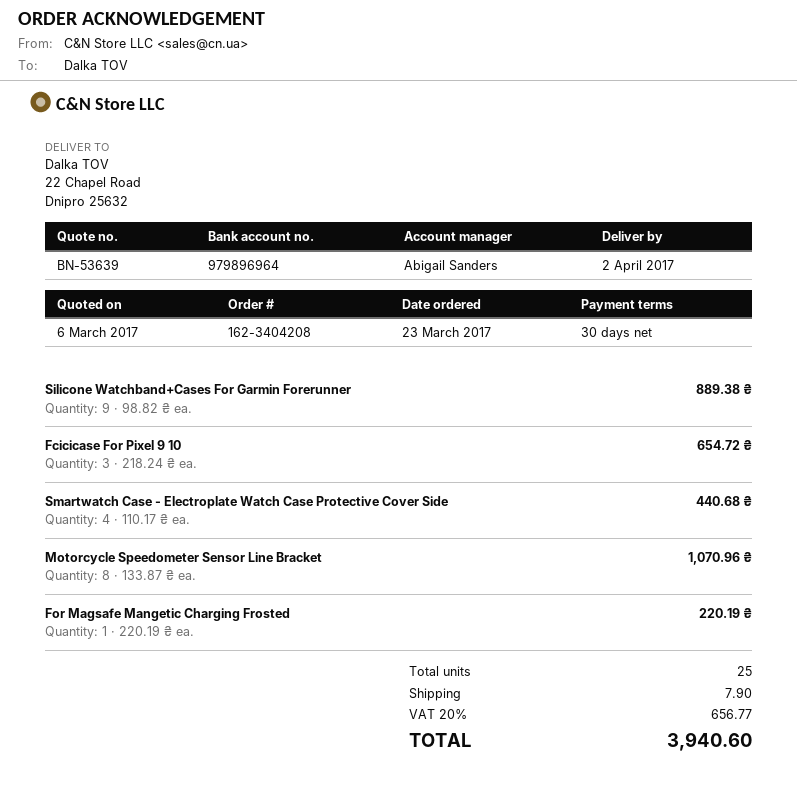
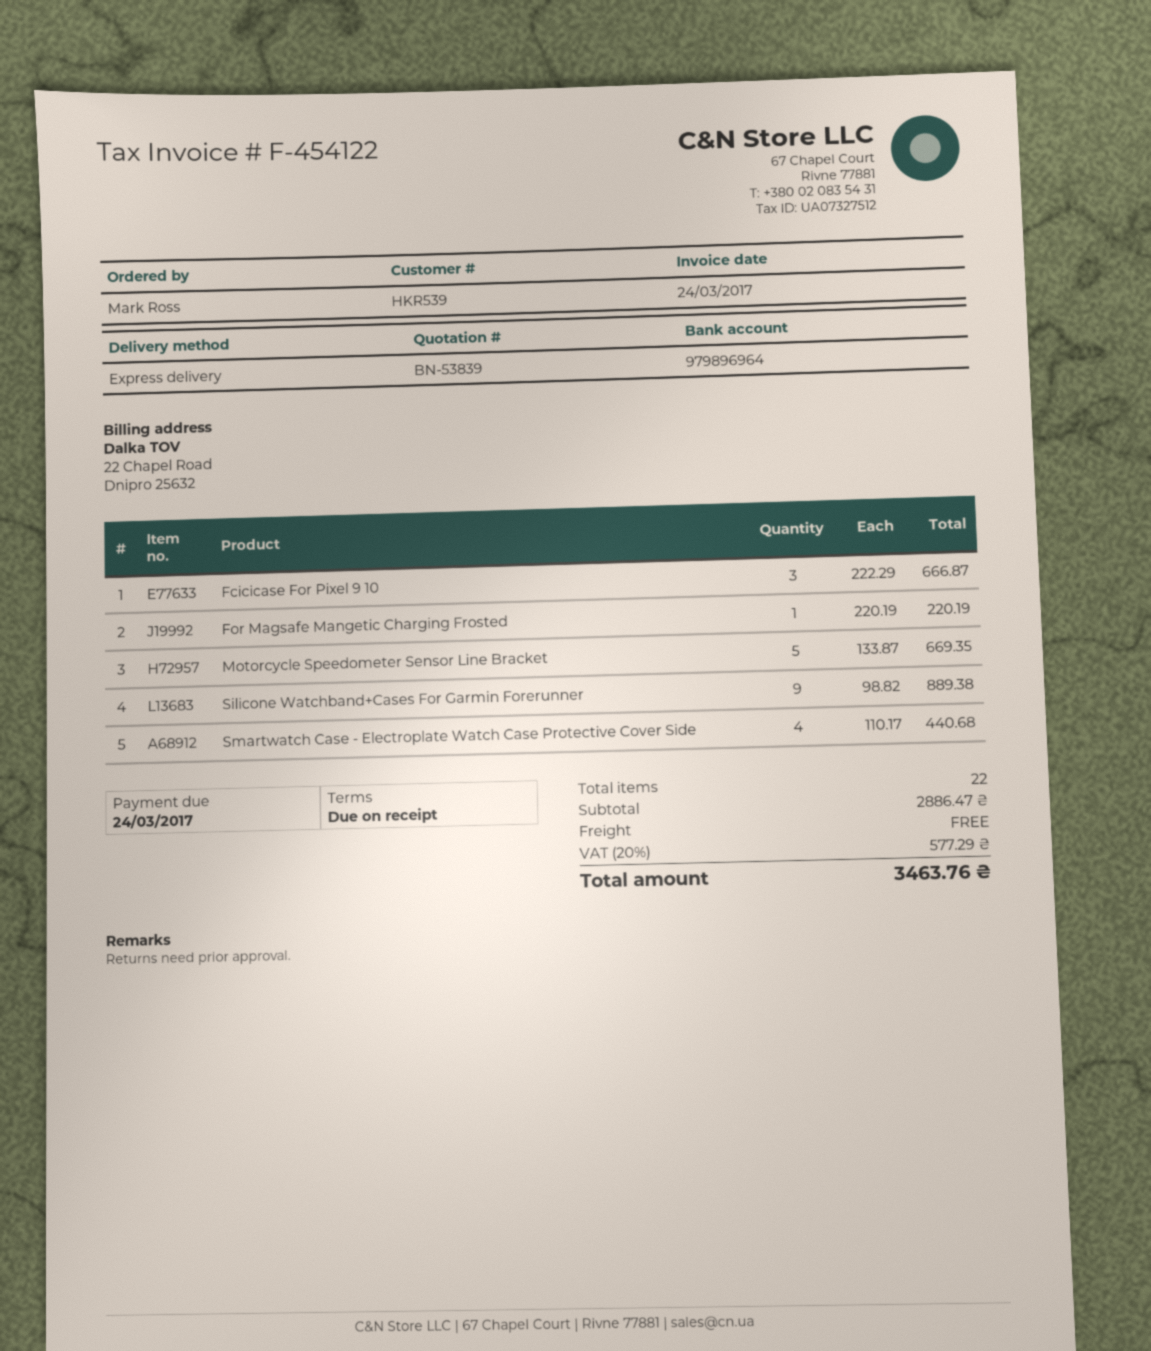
quote number: BN-53639 -> BN-53839
payment terms: 30 days -> on receipt
Fcicicase For Pixel 9 10: 3 x 218.24 = 654.72 -> 3 x 222.29 = 666.87
Motorcycle Speedometer Sensor Line Bracket: 8 x 133.87 = 1070.96 -> 5 x 133.87 = 669.35
total quantity: 25 -> 22
shipping: 7.90 -> 0.00
tax: 20% = 656.77 -> 20% = 577.29
total: 3940.60 -> 3463.76

